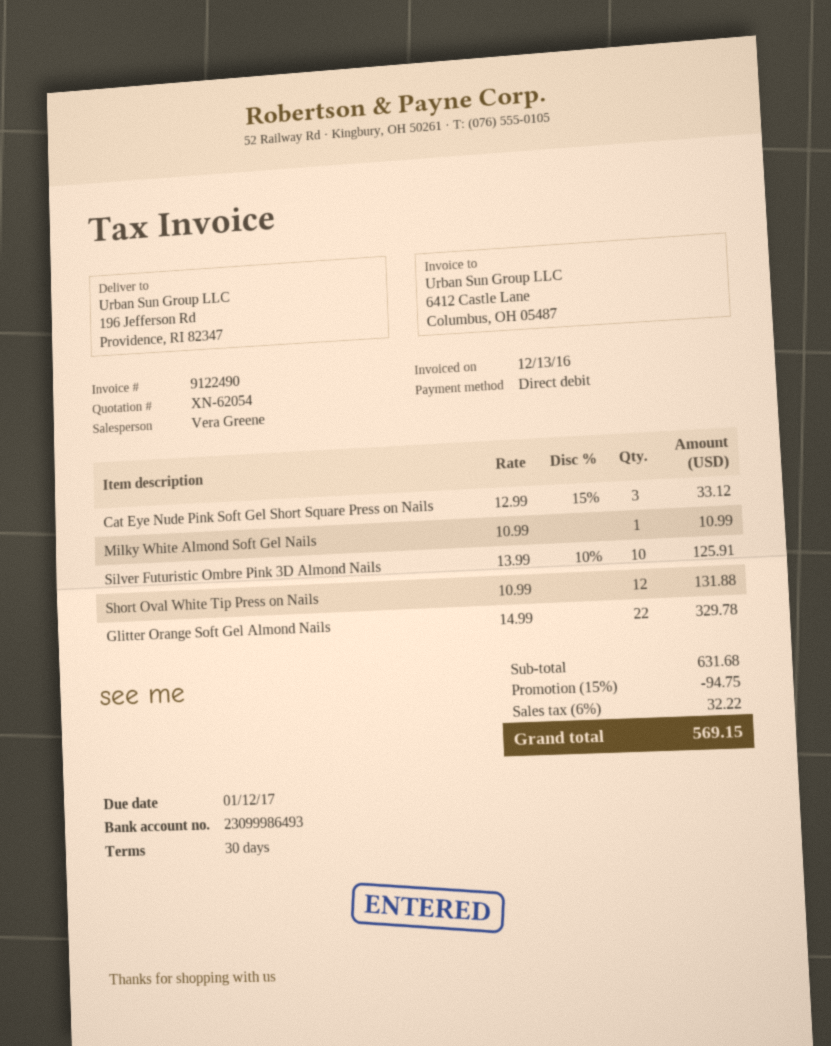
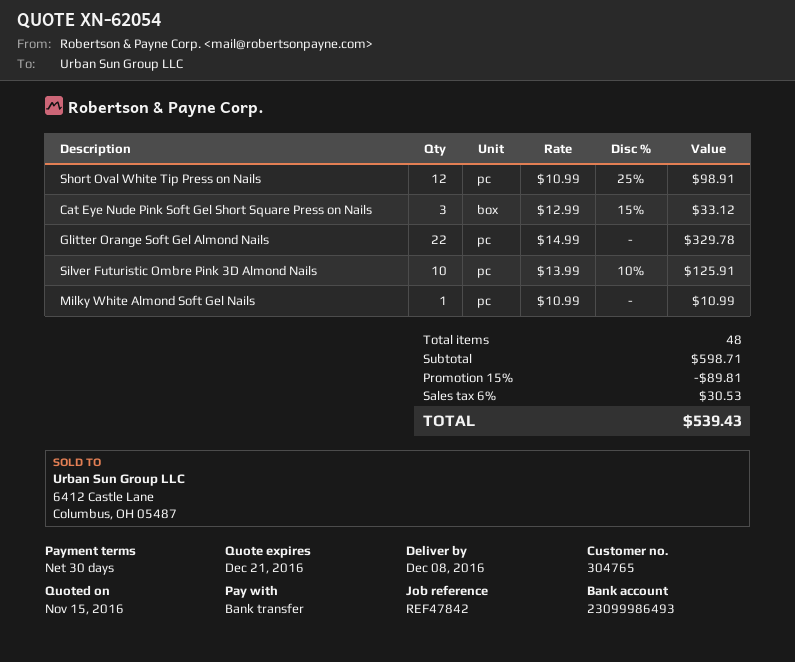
payment method: direct debit -> bank transfer
Short Oval White Tip Press on Nails: 12 x 10.99 = 131.88 -> 12 x 10.99 - 25% = 98.91
subtotal: 631.68 -> 598.71
discount: 15% = 94.75 -> 15% = 89.81
tax: 6% = 32.22 -> 6% = 30.53
total: 569.15 -> 539.43

